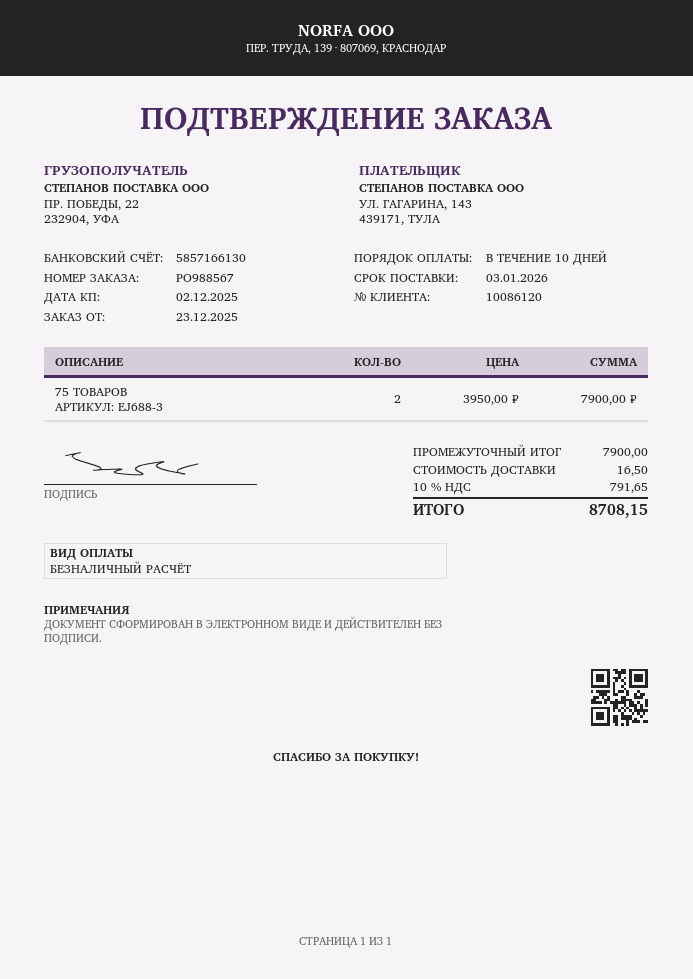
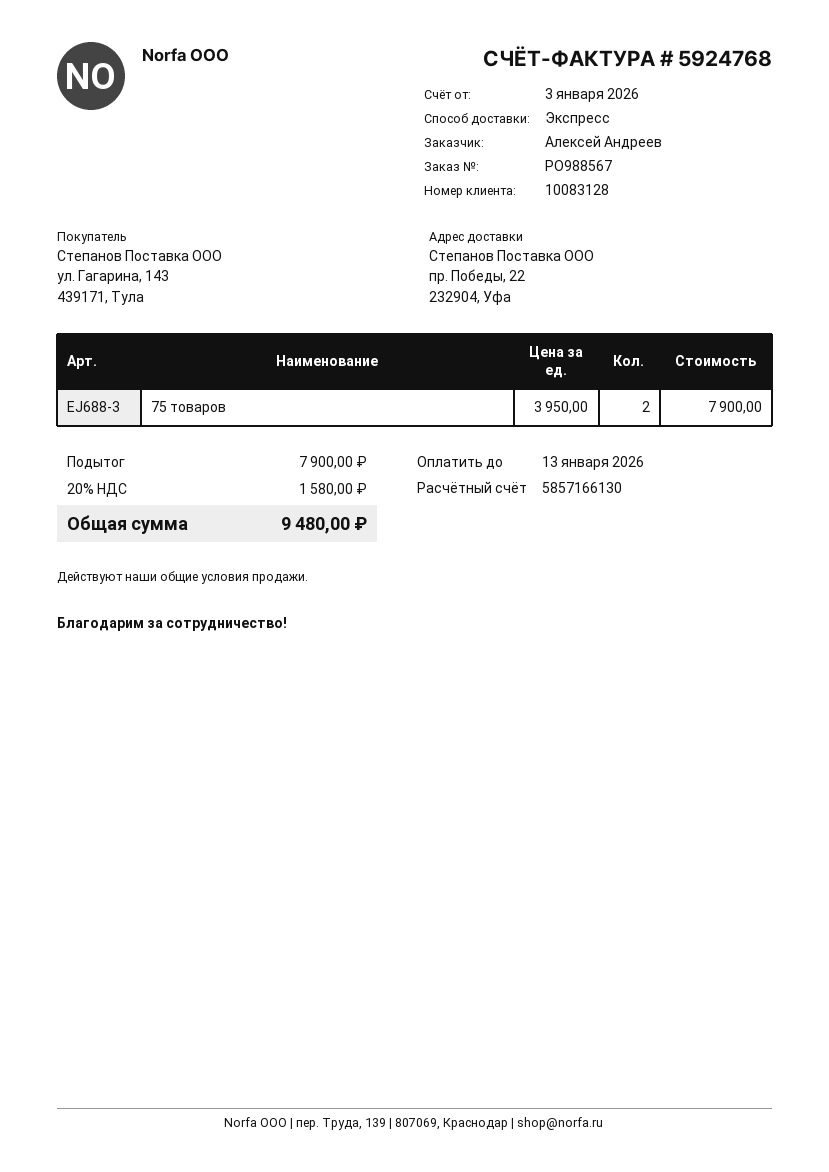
customer number: 10086120 -> 10083128
shipping: 16.50 -> none
tax: 10% = 791.65 -> 20% = 1580.00
total: 8708.15 -> 9480.00

